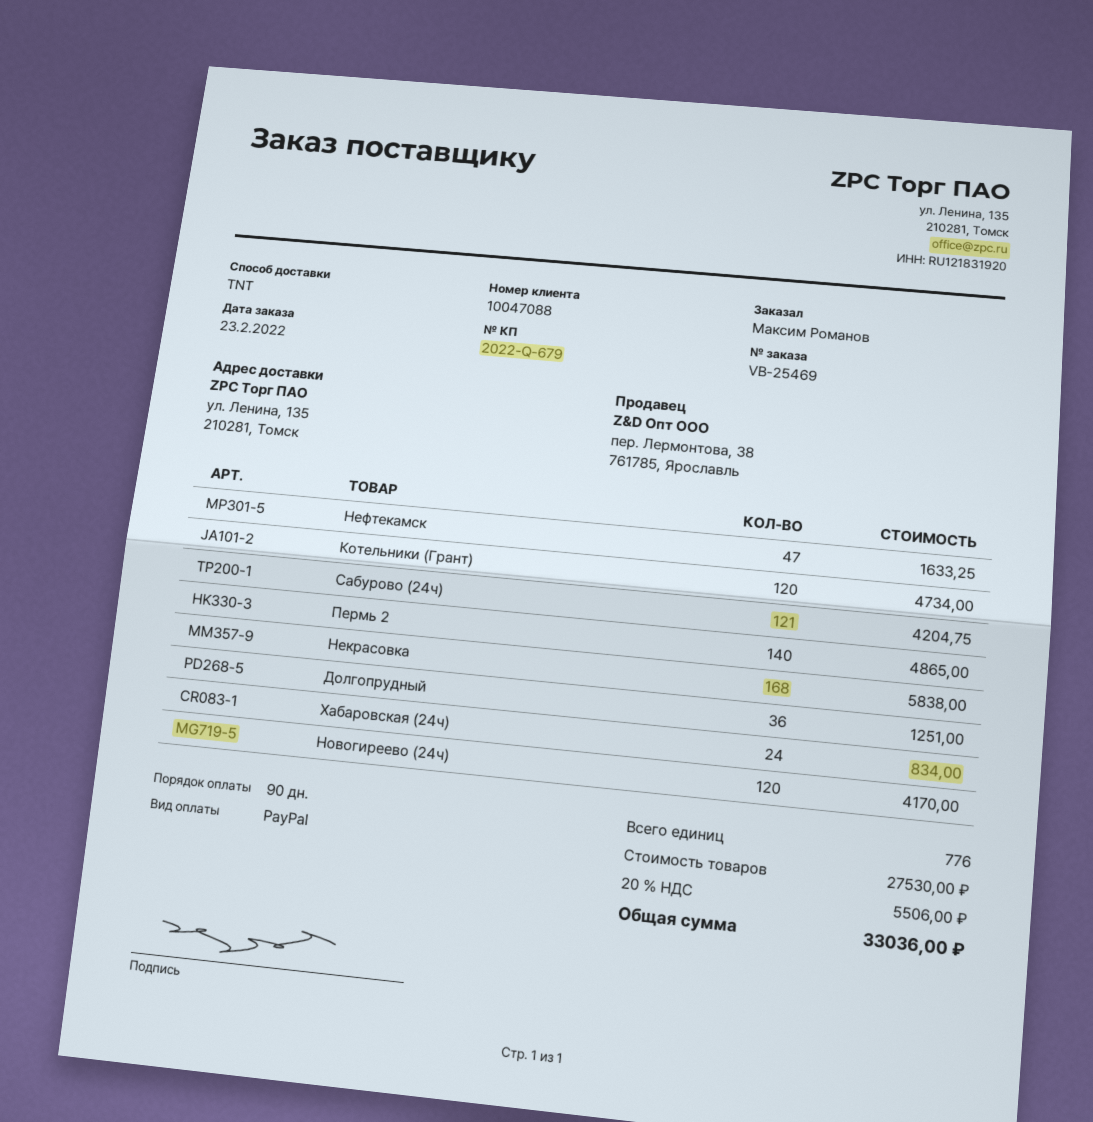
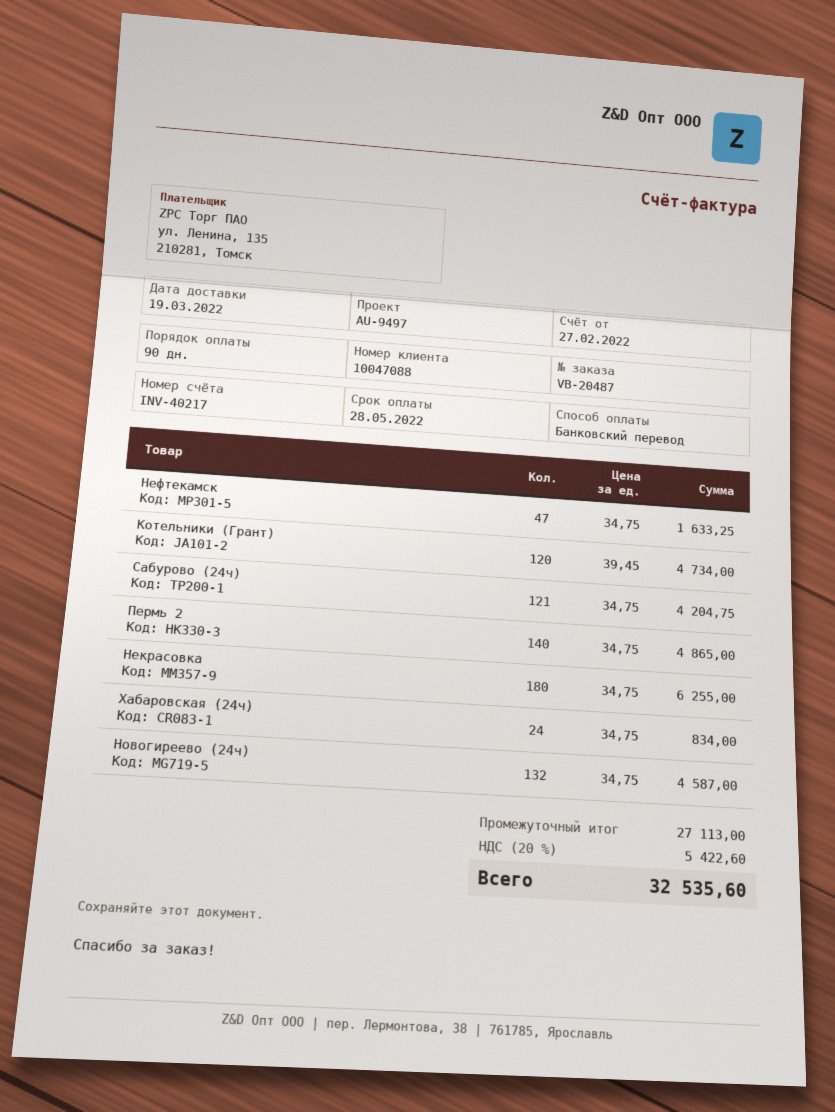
order number: VB-25469 -> VB-20487
payment method: PayPal -> bank transfer
Некрасовка: 168 for 5838.00 -> 180 for 6255.00
Долгопрудный: 36 for 1251.00 -> none
Новогиреево (24ч): 120 for 4170.00 -> 132 for 4587.00
subtotal: 27530.00 -> 27113.00
tax: 20% = 5506.00 -> 20% = 5422.60
total: 33036.00 -> 32535.60

